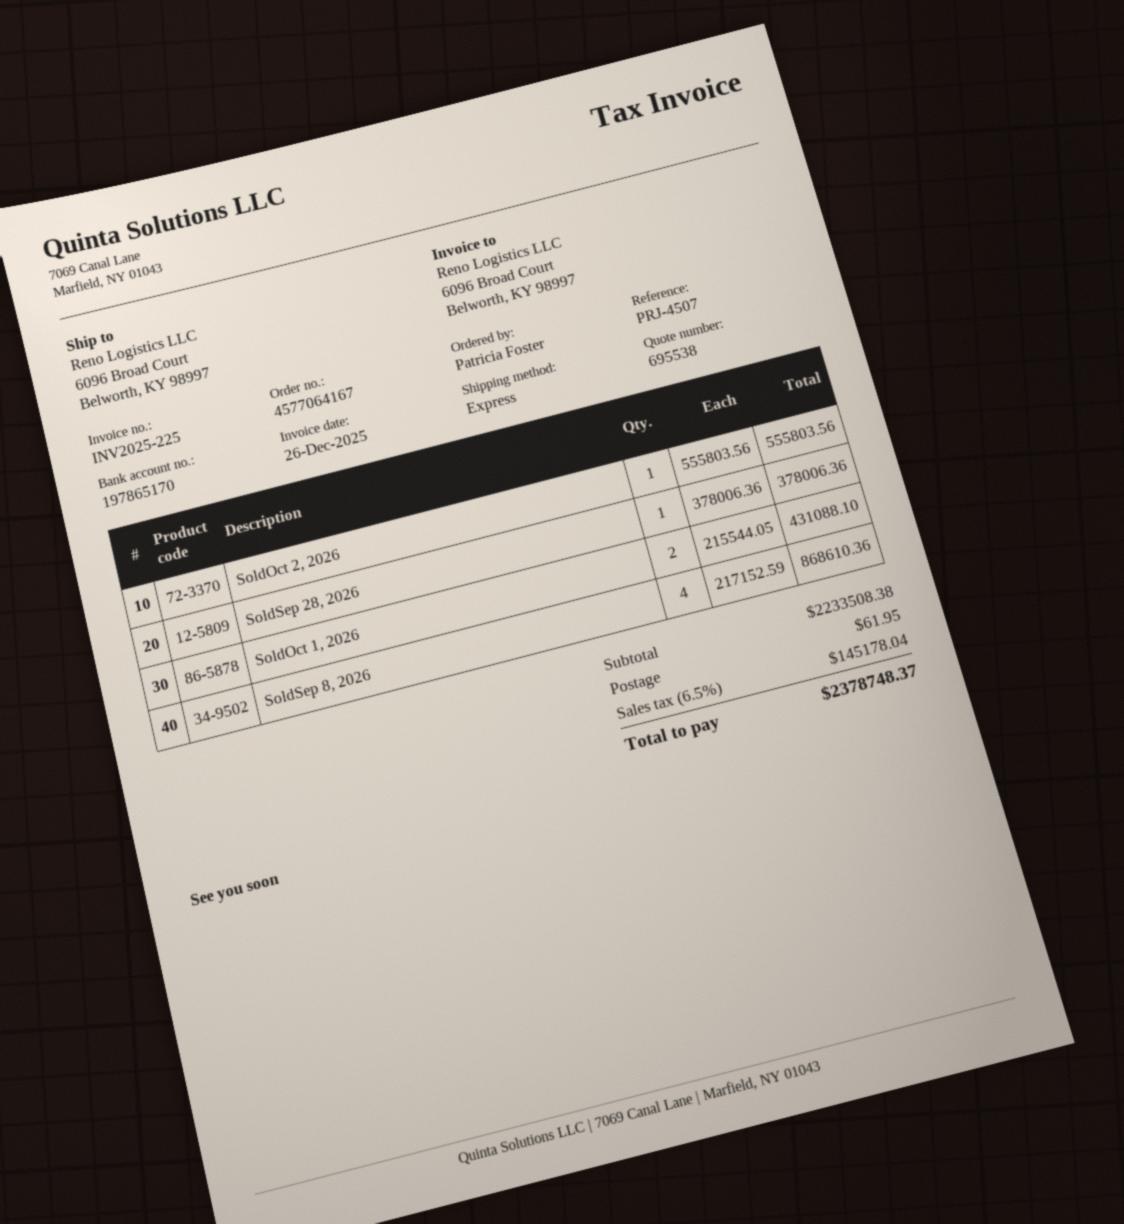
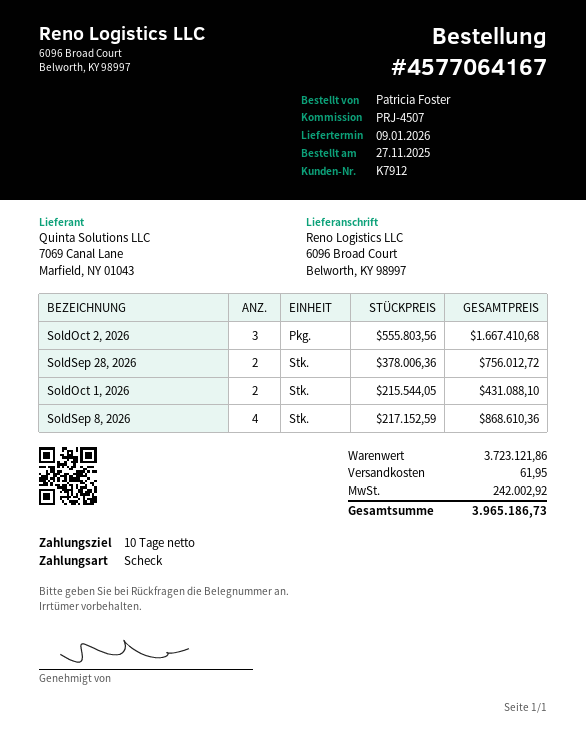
SoldOct 2, 2026: 1 x 555803.56 = 555803.56 -> 3 x 555803.56 = 1667410.68
SoldSep 28, 2026: 1 x 378006.36 = 378006.36 -> 2 x 378006.36 = 756012.72
subtotal: 2233508.38 -> 3723121.86
tax: 145178.04 -> 242002.92
total: 2378748.37 -> 3965186.73

